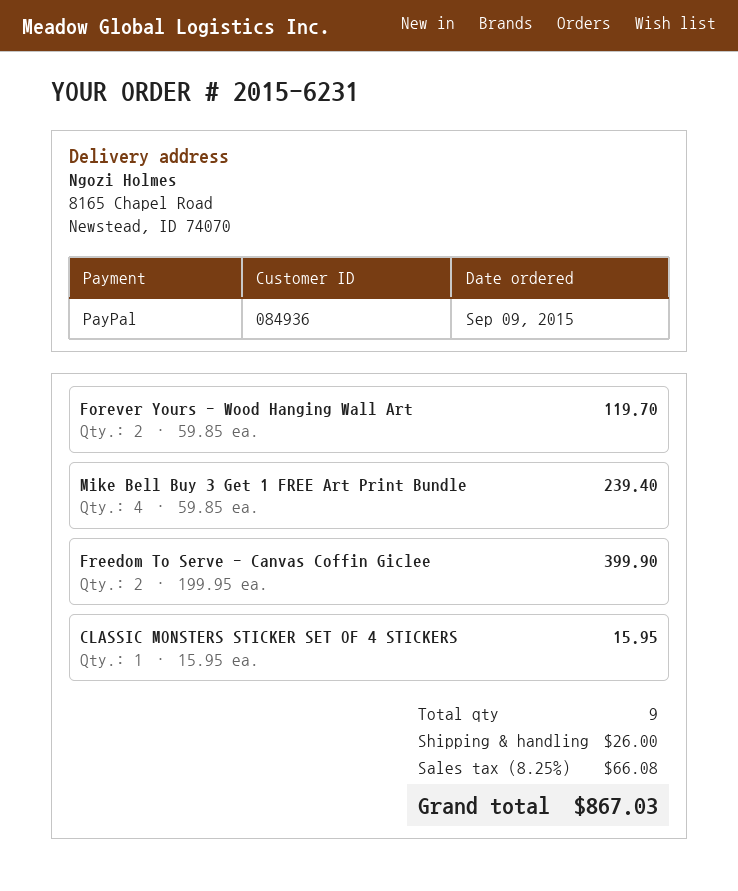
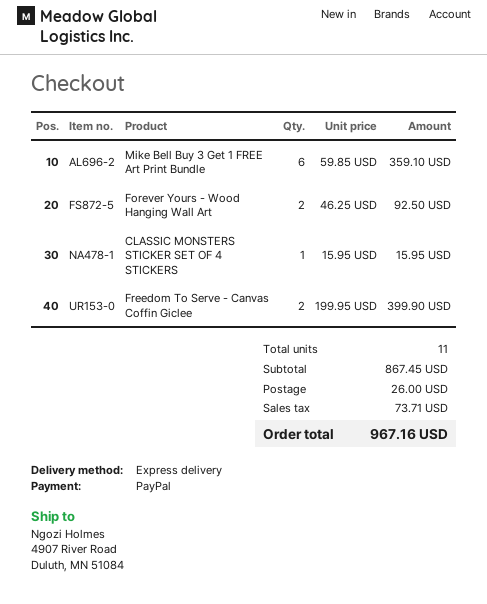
ship to: 8165 Chapel Road, Newstead, ID 74070 -> 4907 River Road, Duluth, MN 51084
Forever Yours - Wood Hanging Wall Art: 2 x 59.85 = 119.70 -> 2 x 46.25 = 92.50
Mike Bell Buy 3 Get 1 FREE Art Print Bundle: 4 x 59.85 = 239.40 -> 6 x 59.85 = 359.10
total quantity: 9 -> 11
tax: 66.08 -> 73.71
total: 867.03 -> 967.16

